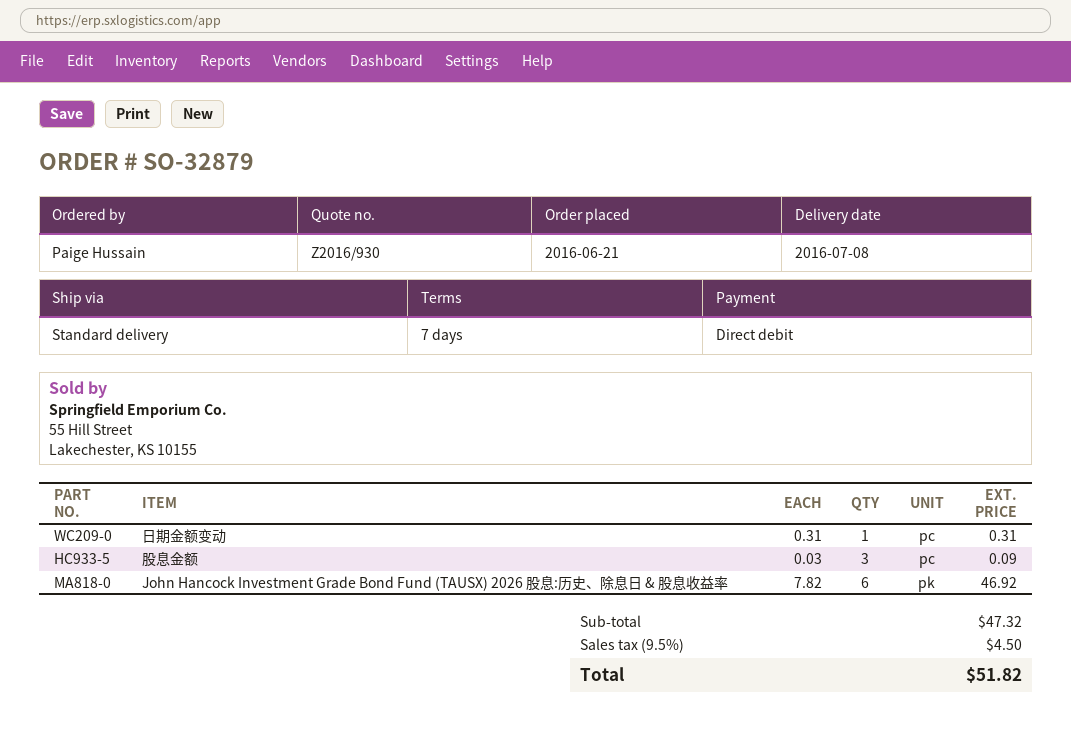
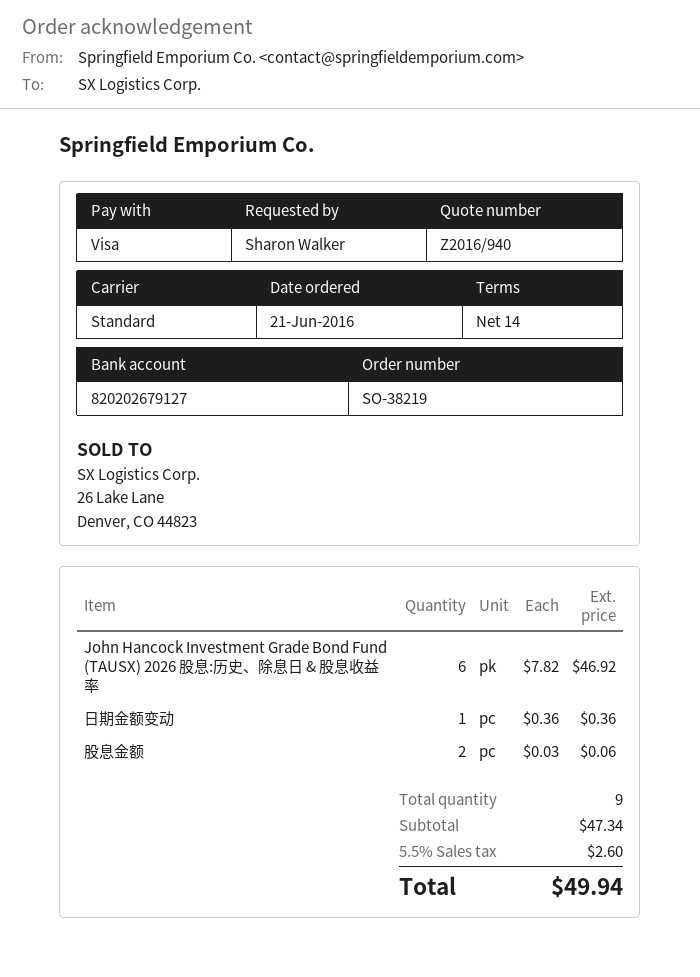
quote number: Z2016/930 -> Z2016/940
order number: SO-32879 -> SO-38219
payment terms: 7 days -> 14 days
ordered by: Paige Hussain -> Sharon Walker
payment method: direct debit -> Visa
日期金额变动: 1 x 0.31 = 0.31 -> 1 x 0.36 = 0.36
股息金额: 3 x 0.03 = 0.09 -> 2 x 0.03 = 0.06
subtotal: 47.32 -> 47.34
tax: 9.5% = 4.50 -> 5.5% = 2.60
total: 51.82 -> 49.94

